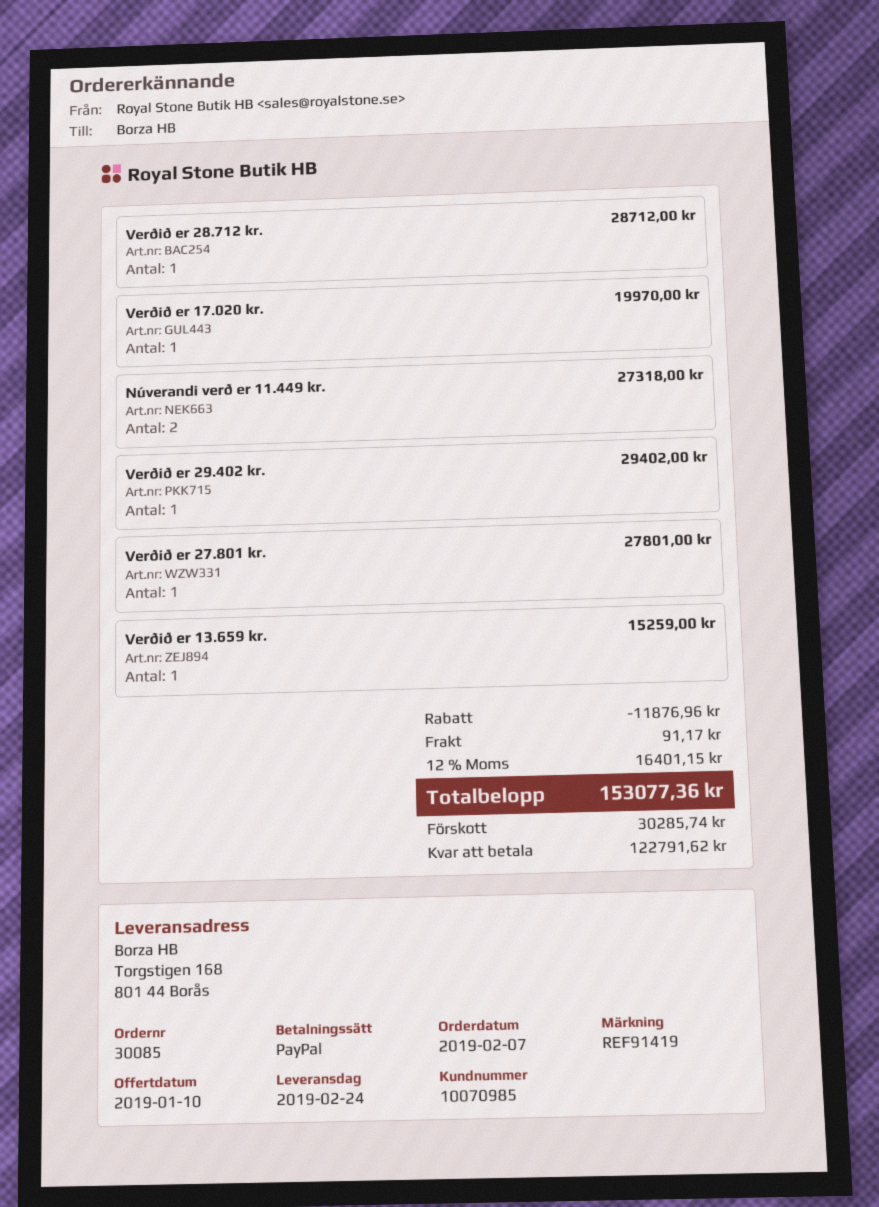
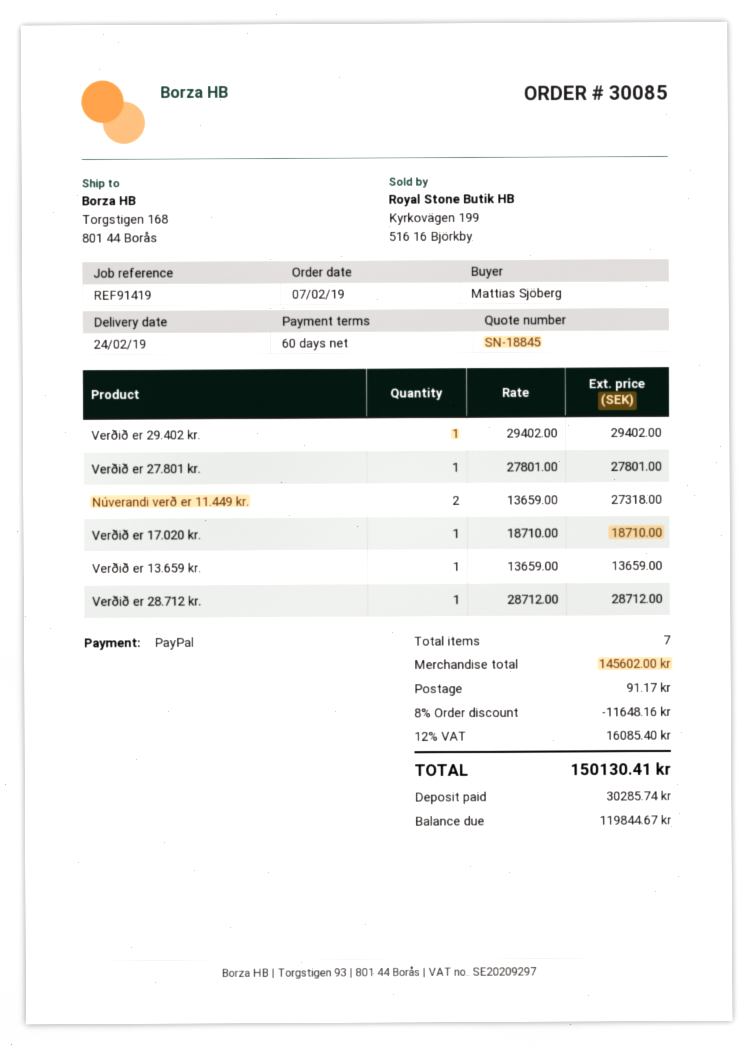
Verðið er 17.020 kr.: 1 for 19970.00 -> 1 for 18710.00
Verðið er 13.659 kr.: 1 for 15259.00 -> 1 for 13659.00
discount: 11876.96 -> 11648.16
tax: 12% = 16401.15 -> 12% = 16085.40
total: 153077.36 -> 150130.41
balance: 122791.62 -> 119844.67

